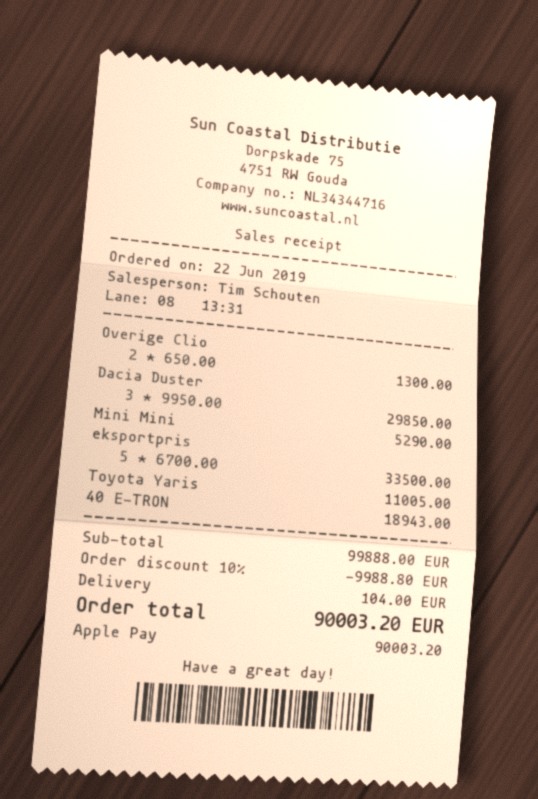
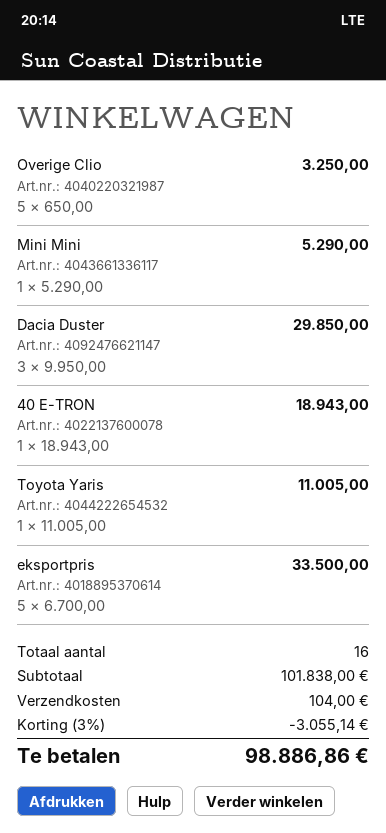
Overige Clio: 2 x 650.00 = 1300.00 -> 5 x 650.00 = 3250.00
subtotal: 99888.00 -> 101838.00
discount: 10% = 9988.80 -> 3% = 3055.14
total: 90003.20 -> 98886.86

